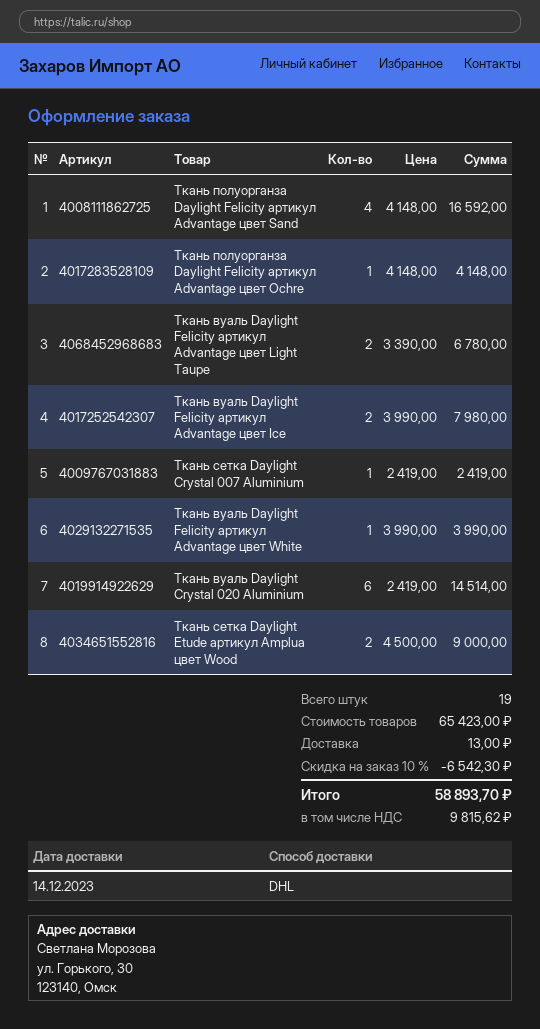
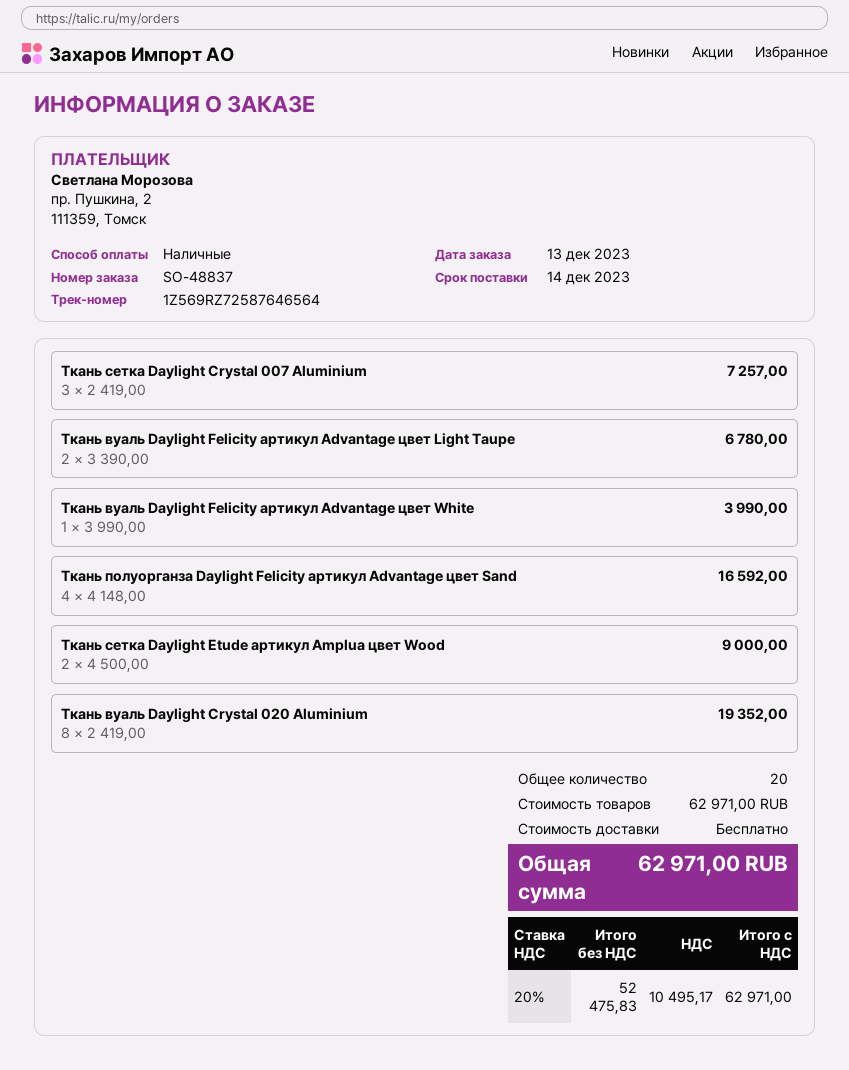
Ткань полуорганза Daylight Felicity артикул Advantage цвет Ochre: 1 x 4148.00 = 4148.00 -> none
Ткань вуаль Daylight Felicity артикул Advantage цвет Ice: 2 x 3990.00 = 7980.00 -> none
Ткань сетка Daylight Crystal 007 Aluminium: 1 x 2419.00 = 2419.00 -> 3 x 2419.00 = 7257.00
Ткань вуаль Daylight Crystal 020 Aluminium: 6 x 2419.00 = 14514.00 -> 8 x 2419.00 = 19352.00
total quantity: 19 -> 20
subtotal: 65423.00 -> 62971.00
discount: 10% = 6542.30 -> none
shipping: 13.00 -> 0.00
tax: 9815.62 -> 10495.17
total: 58893.70 -> 62971.00

